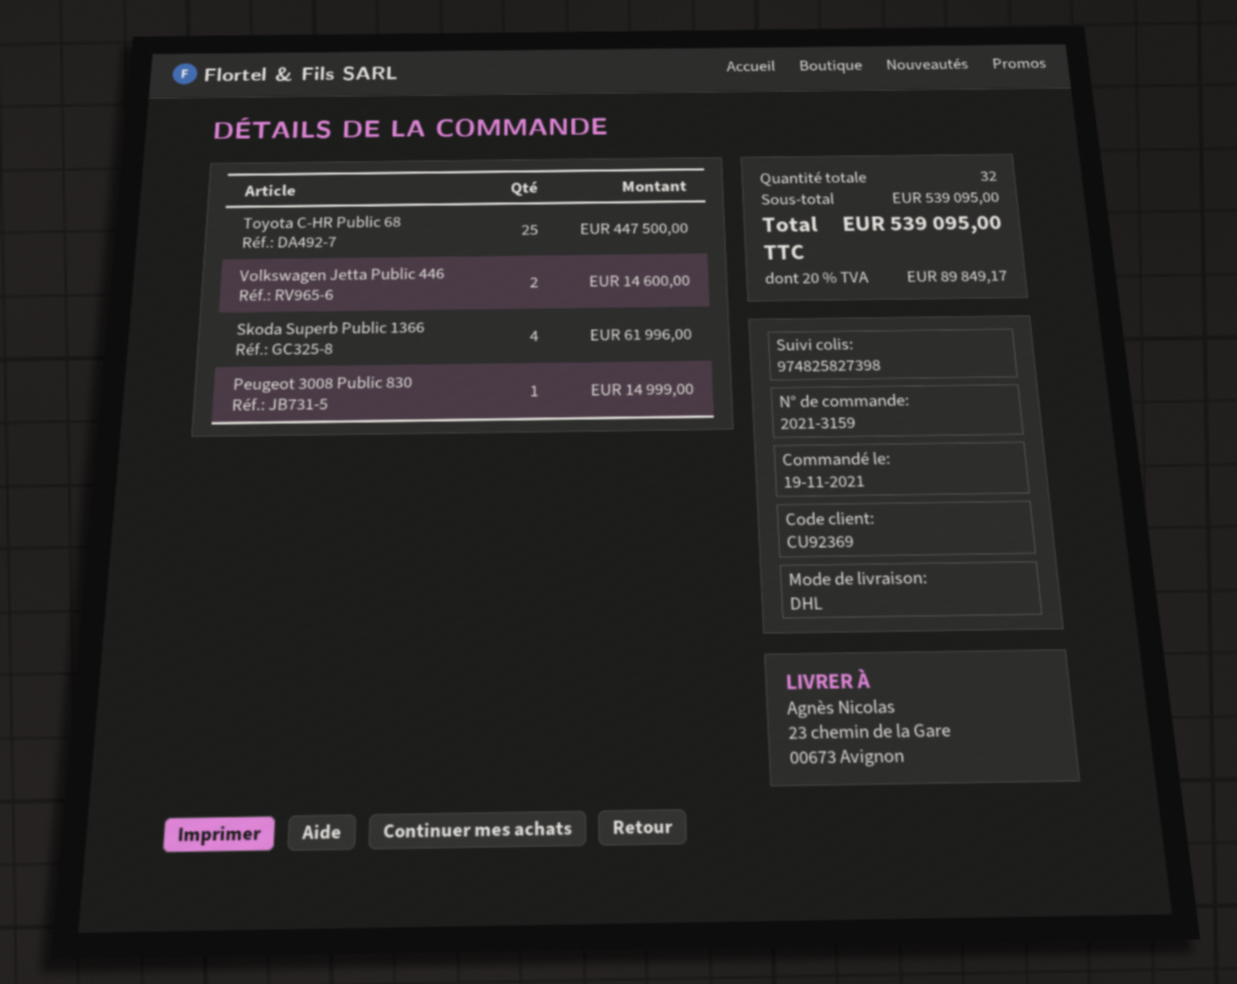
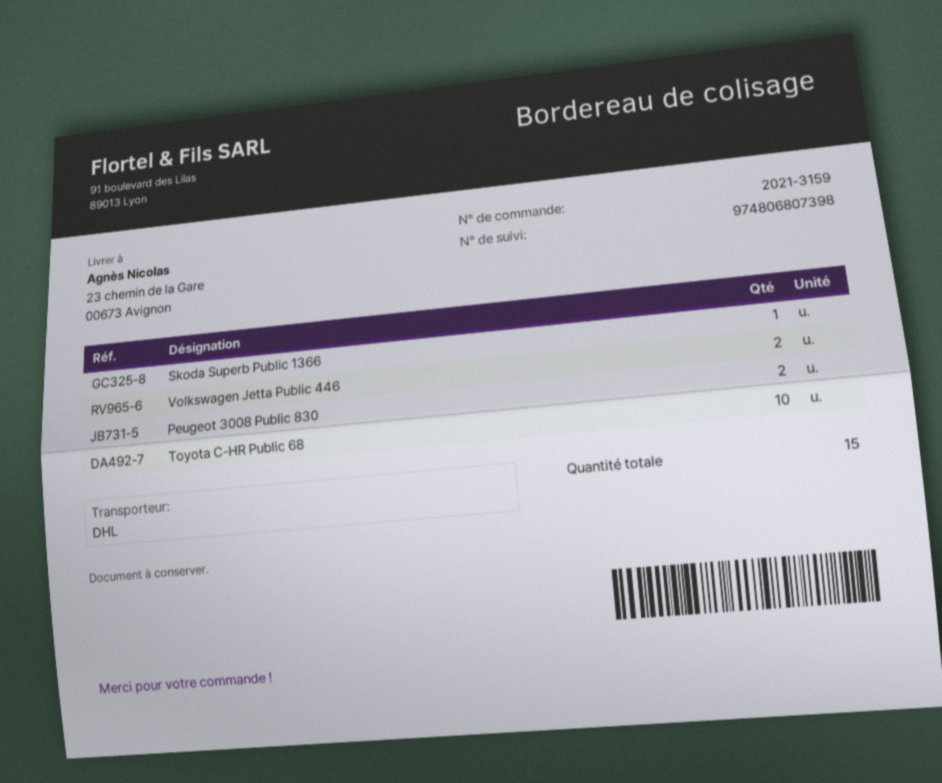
tracking number: 974825827398 -> 974806807398
Toyota C-HR Public 68: 25 -> 10
Skoda Superb Public 1366: 4 -> 1
Peugeot 3008 Public 830: 1 -> 2
total quantity: 32 -> 15

